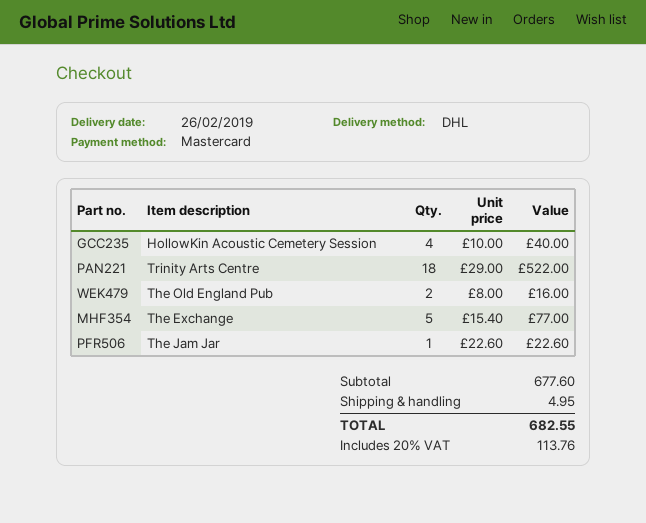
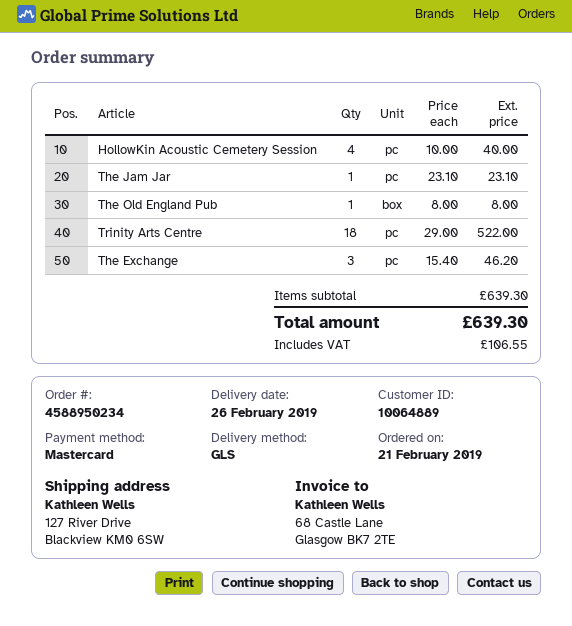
shipping method: DHL -> GLS
The Old England Pub: 2 x 8.00 = 16.00 -> 1 x 8.00 = 8.00
The Exchange: 5 x 15.40 = 77.00 -> 3 x 15.40 = 46.20
The Jam Jar: 1 x 22.60 = 22.60 -> 1 x 23.10 = 23.10
subtotal: 677.60 -> 639.30
shipping: 4.95 -> none
tax: 113.76 -> 106.55
total: 682.55 -> 639.30

